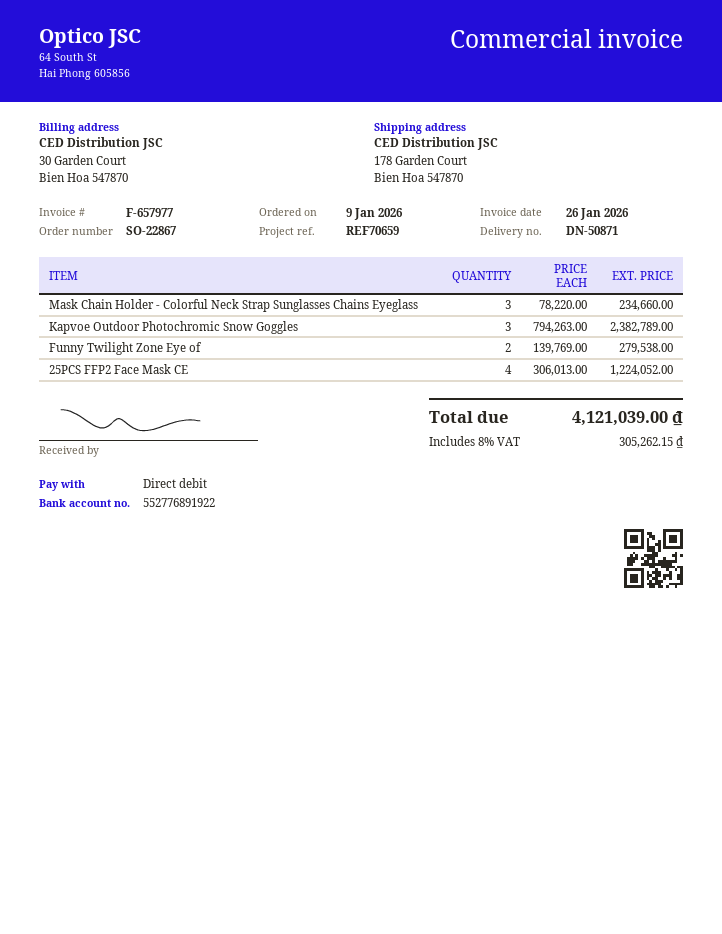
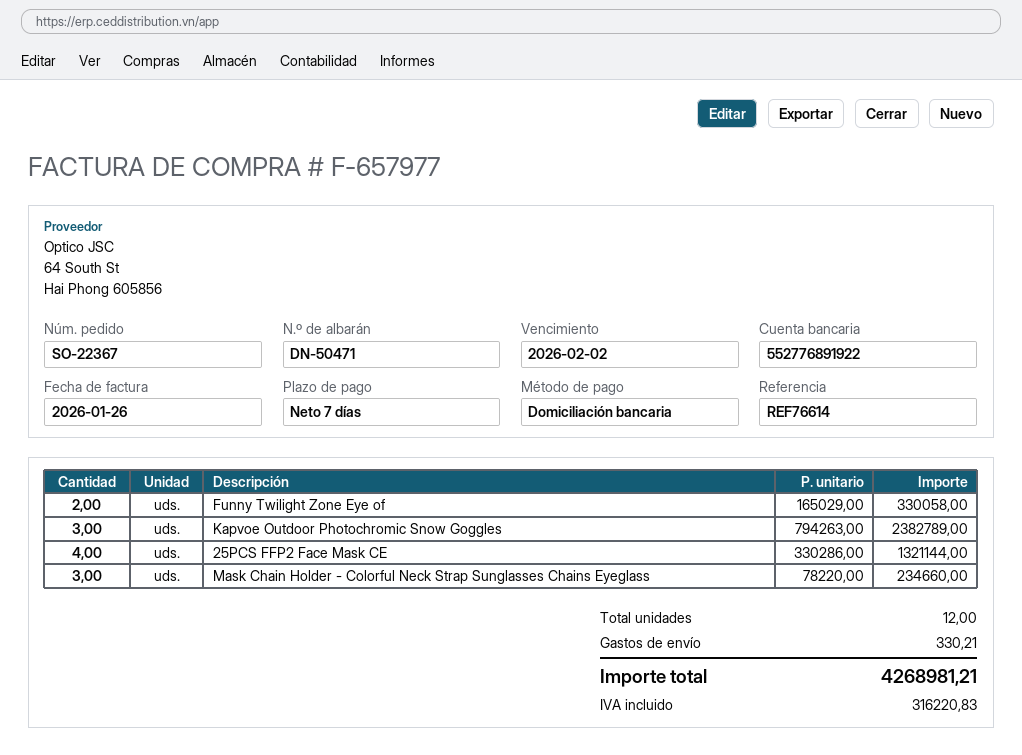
order number: SO-22867 -> SO-22367
delivery note number: DN-50871 -> DN-50471
reference: REF70659 -> REF76614
Funny Twilight Zone Eye of: 2 x 139769.00 = 279538.00 -> 2 x 165029.00 = 330058.00
25PCS FFP2 Face Mask CE: 4 x 306013.00 = 1224052.00 -> 4 x 330286.00 = 1321144.00
shipping: none -> 330.21
tax: 305262.15 -> 316220.83
total: 4121039.00 -> 4268981.21

